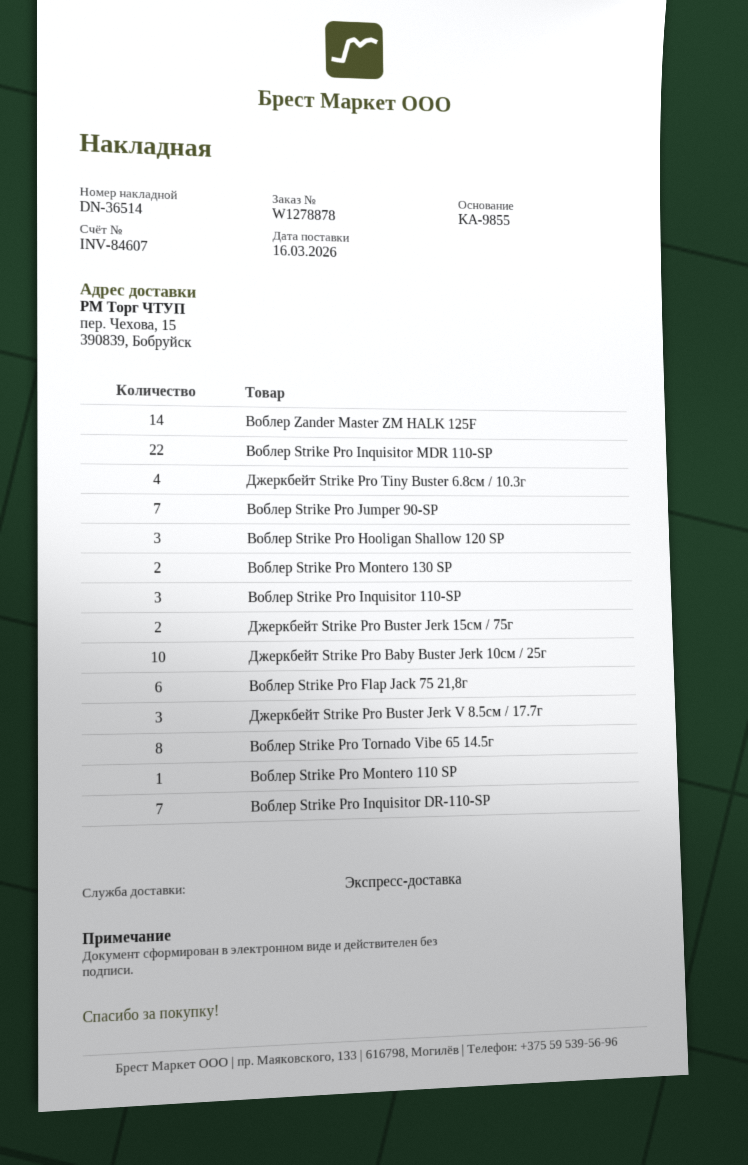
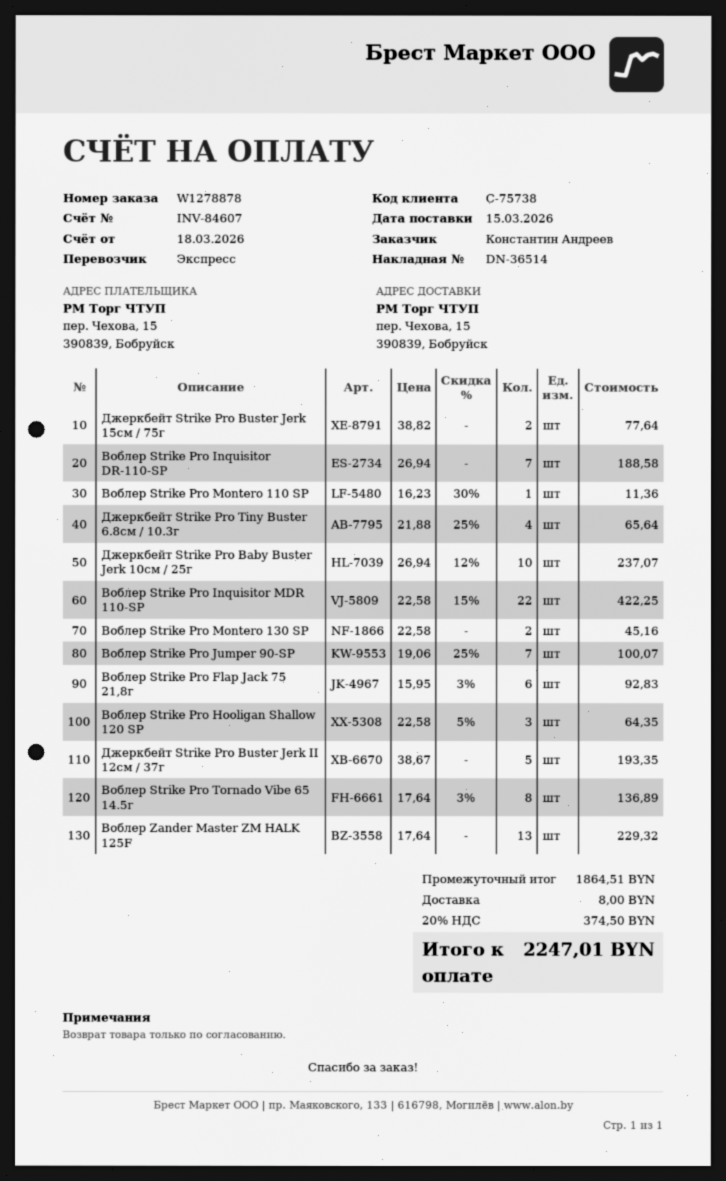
delivery date: 2026-03-16 -> 2026-03-15
Воблер Zander Master ZM HALK 125F: 14 -> 13
Воблер Strike Pro Inquisitor 110-SP: 3 -> none
Джеркбейт Strike Pro Buster Jerk V 8.5см / 17.7г: 3 -> none
Джеркбейт Strike Pro Buster Jerk ІІ 12см / 37г: none -> 5

